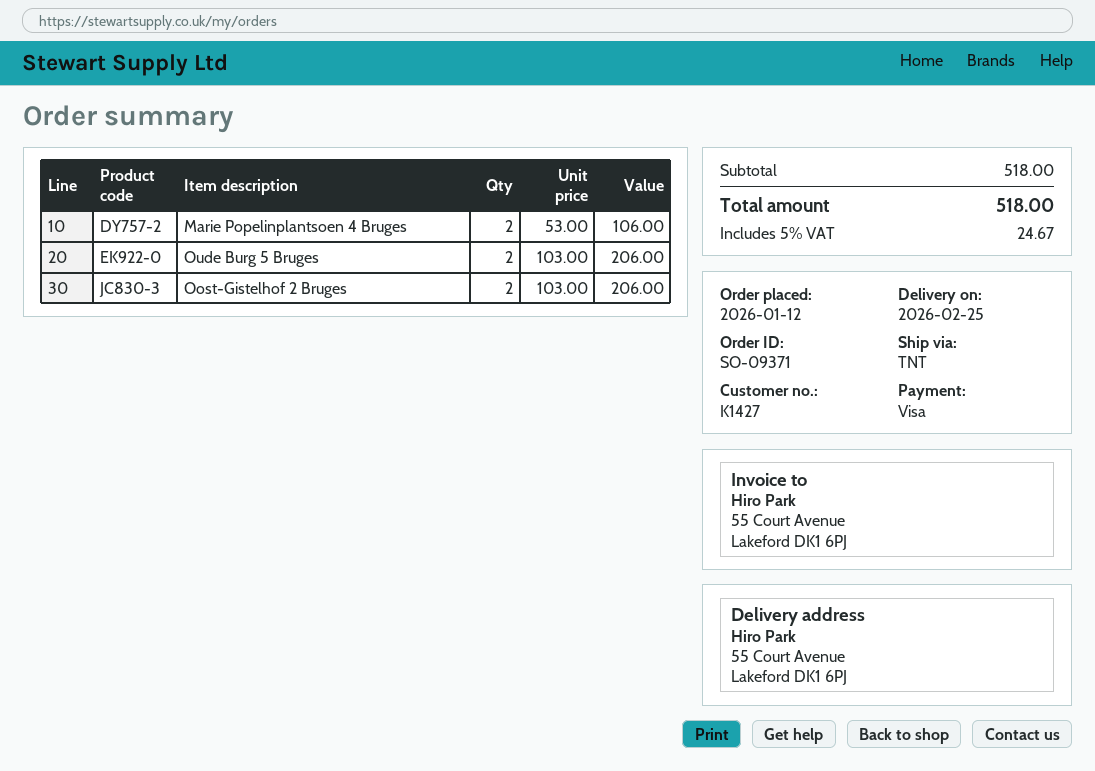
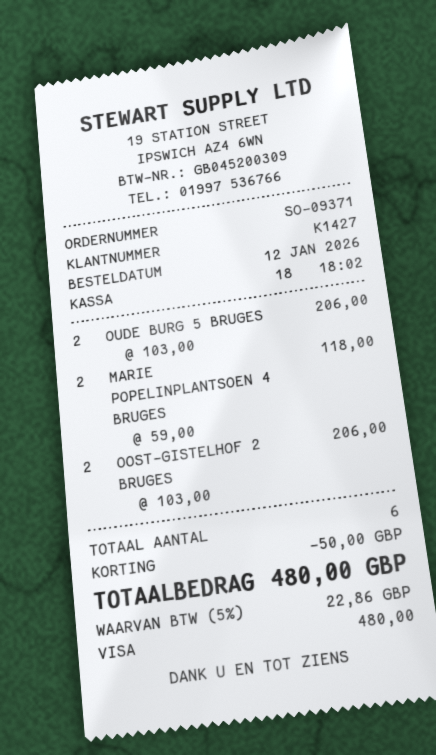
Marie Popelinplantsoen 4 Bruges: 2 x 53.00 = 106.00 -> 2 x 59.00 = 118.00
discount: none -> 50.00
tax: 5% = 24.67 -> 5% = 22.86
total: 518.00 -> 480.00

